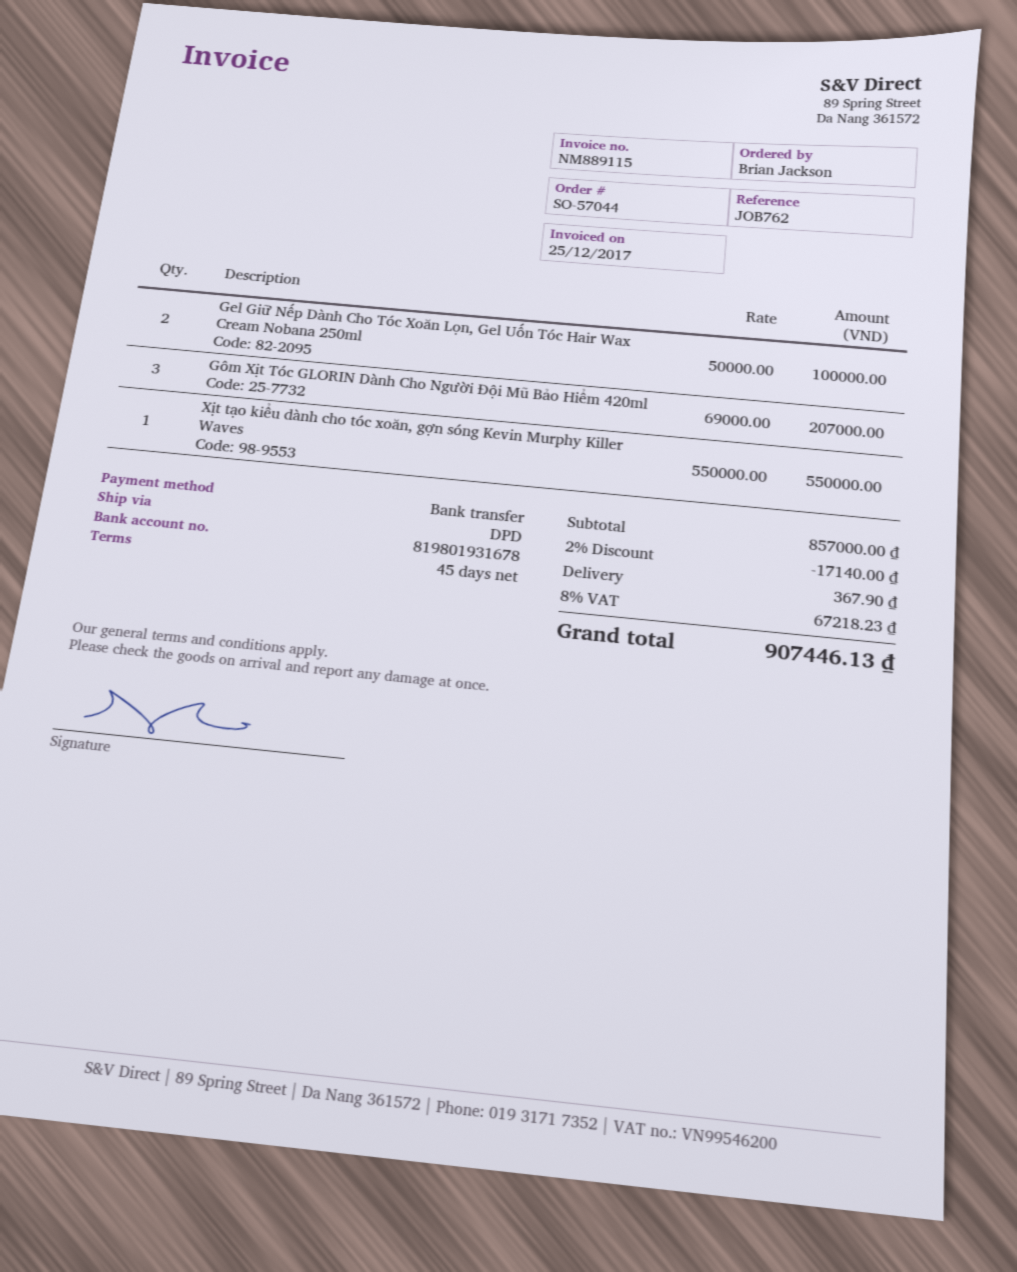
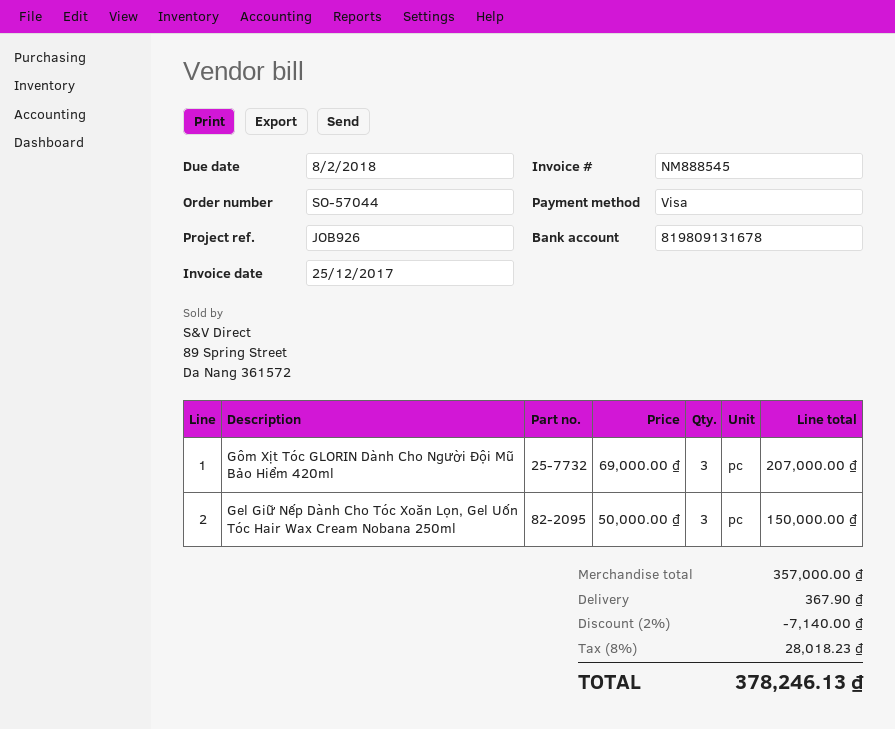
invoice number: NM889115 -> NM888545
reference: JOB762 -> JOB926
payment method: bank transfer -> Visa
bank account: 819801931678 -> 819809131678
Gel Giữ Nếp Dành Cho Tóc Xoăn Lọn, Gel Uốn Tóc Hair Wax Cream Nobana 250ml: 2 x 50000.00 = 100000.00 -> 3 x 50000.00 = 150000.00
Xịt tạo kiểu dành cho tóc xoăn, gợn sóng Kevin Murphy Killer Waves: 1 x 550000.00 = 550000.00 -> none
subtotal: 857000.00 -> 357000.00
discount: 2% = 17140.00 -> 2% = 7140.00
tax: 8% = 67218.23 -> 8% = 28018.23
total: 907446.13 -> 378246.13

